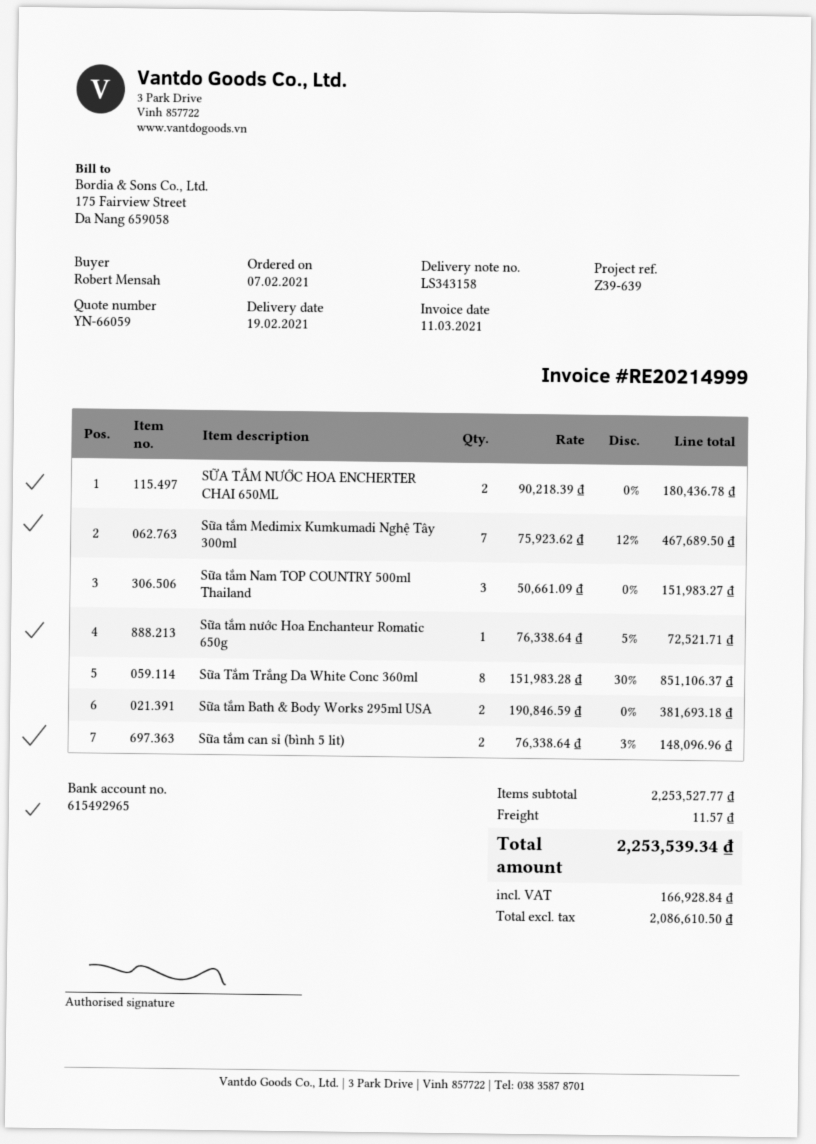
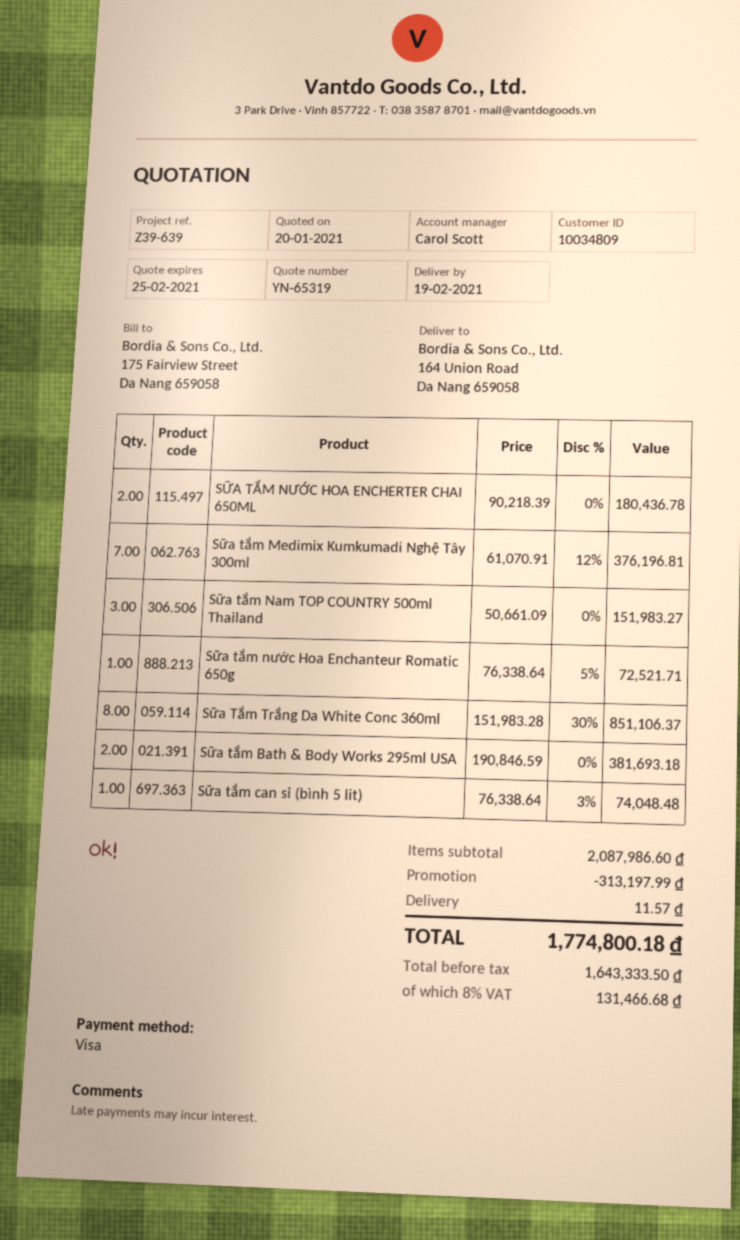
quote number: YN-66059 -> YN-65319
Sữa tắm Medimix Kumkumadi Nghệ Tây 300ml: 7 x 75923.62 - 12% = 467689.50 -> 7 x 61070.91 - 12% = 376196.81
Sữa tắm can sỉ (bình 5 lit): 2 x 76338.64 - 3% = 148096.96 -> 1 x 76338.64 - 3% = 74048.48
subtotal: 2253527.77 -> 2087986.60
discount: none -> 313197.99
net: 2086610.50 -> 1643333.50
tax: 166928.84 -> 131466.68
total: 2253539.34 -> 1774800.18

